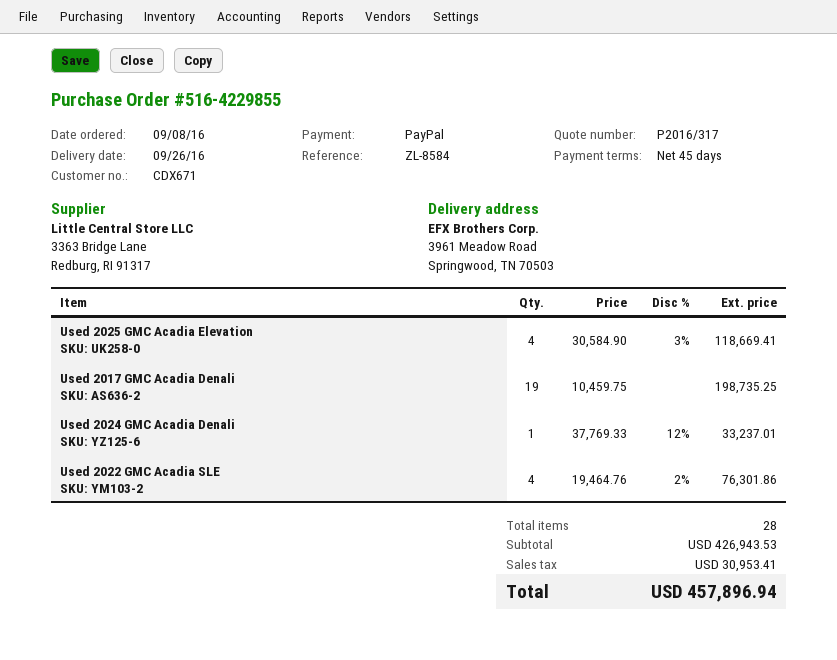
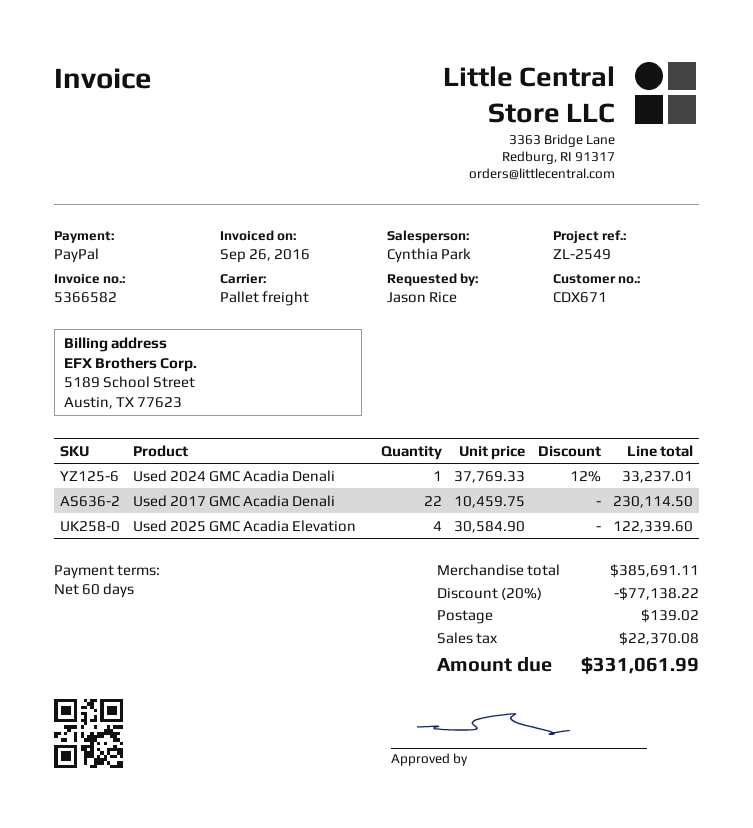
payment terms: 45 days -> 60 days
reference: ZL-8584 -> ZL-2549
Used 2025 GMC Acadia Elevation: 4 x 30584.90 - 3% = 118669.41 -> 4 x 30584.90 = 122339.60
Used 2017 GMC Acadia Denali: 19 x 10459.75 = 198735.25 -> 22 x 10459.75 = 230114.50
Used 2022 GMC Acadia SLE: 4 x 19464.76 - 2% = 76301.86 -> none
subtotal: 426943.53 -> 385691.11
discount: none -> 20% = 77138.22
shipping: none -> 139.02
tax: 30953.41 -> 22370.08
total: 457896.94 -> 331061.99

